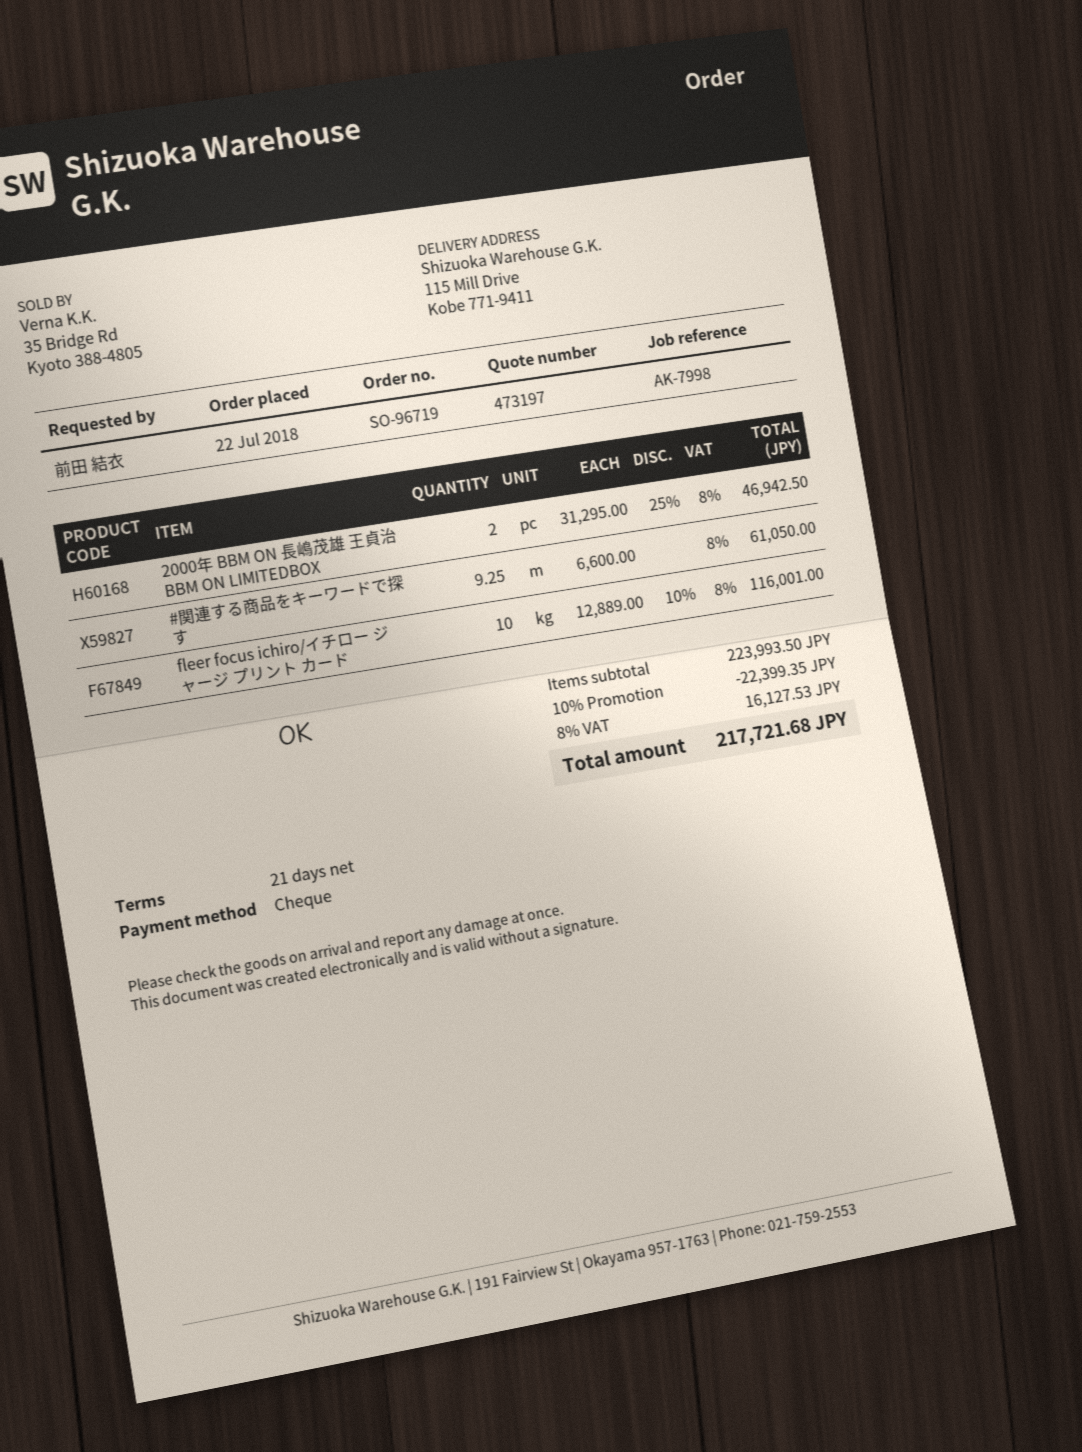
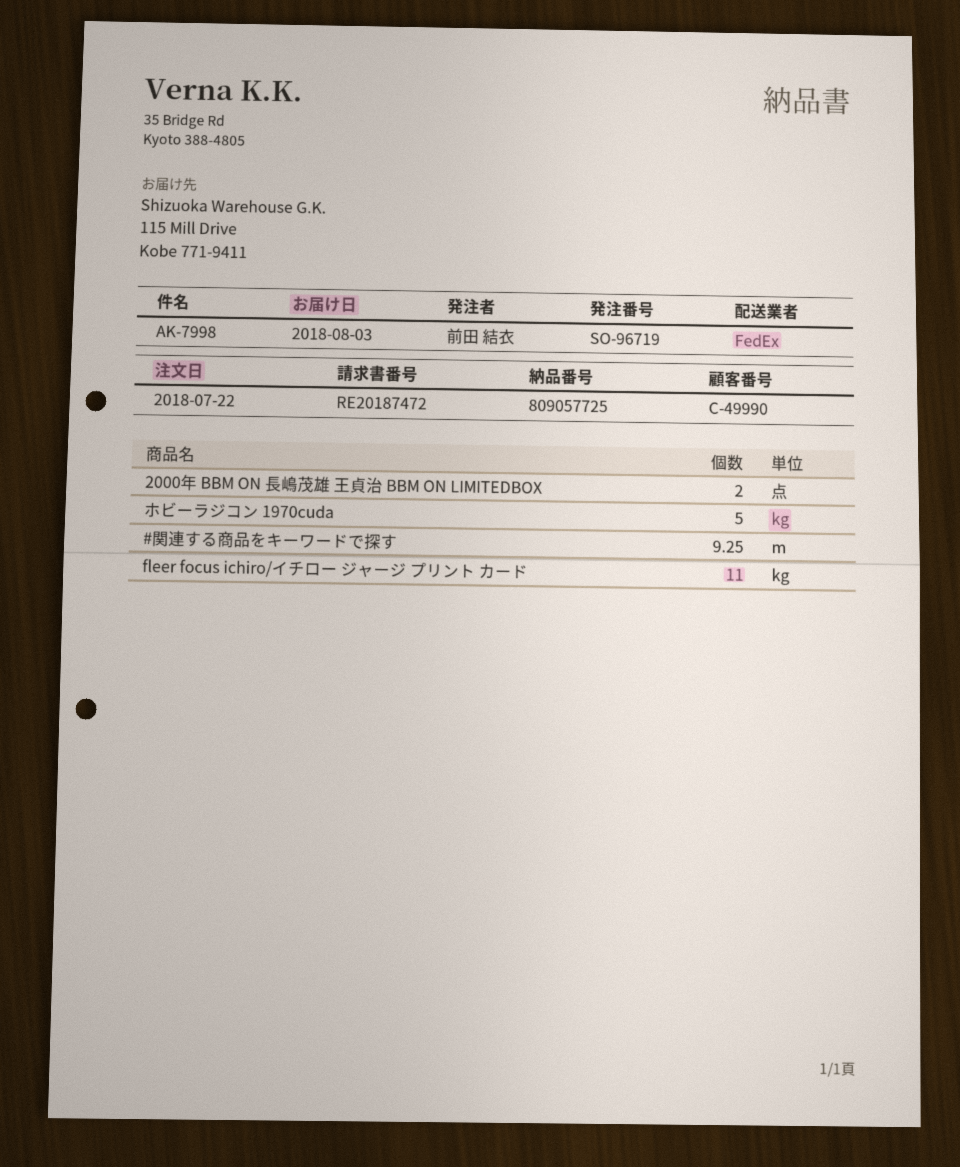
fleer focus ichiro/イチロー ジャージ プリント カード: 10 -> 11
ホビーラジコン 1970cuda: none -> 5

